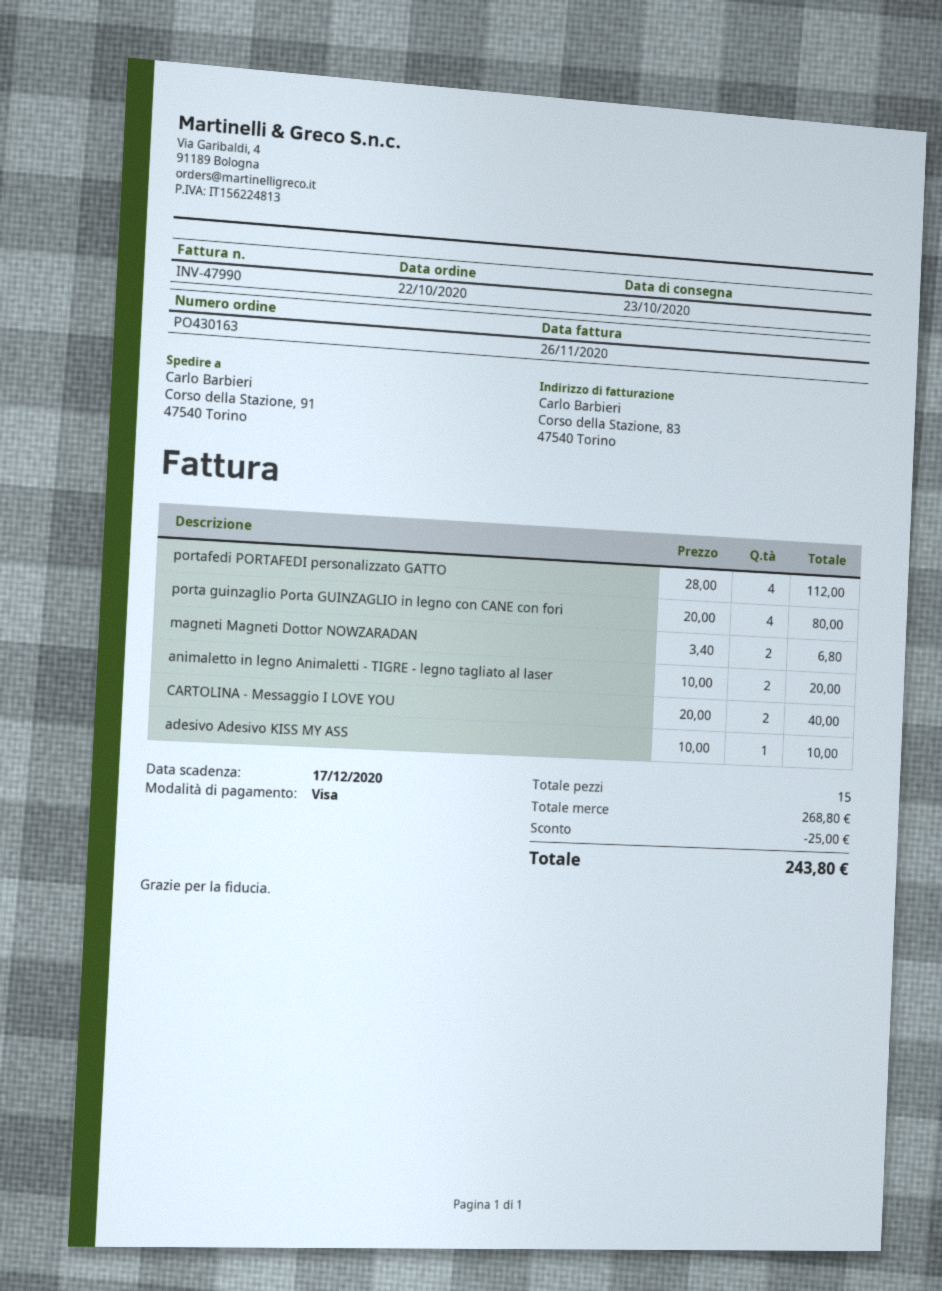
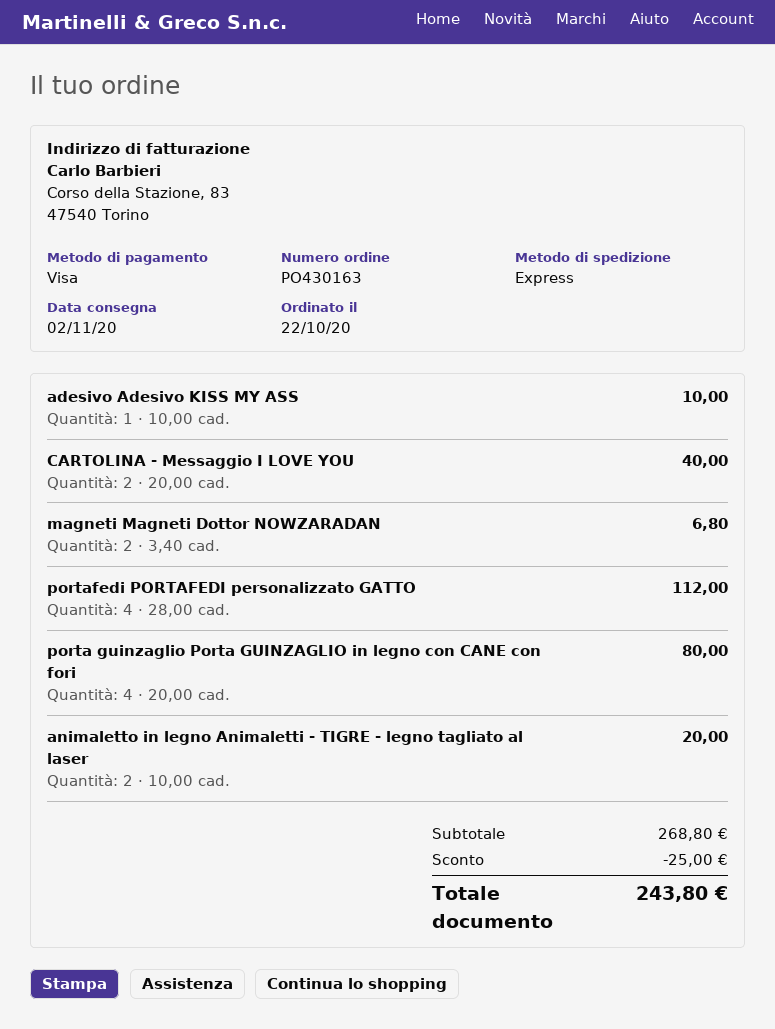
delivery date: 2020-10-23 -> 2020-11-02

